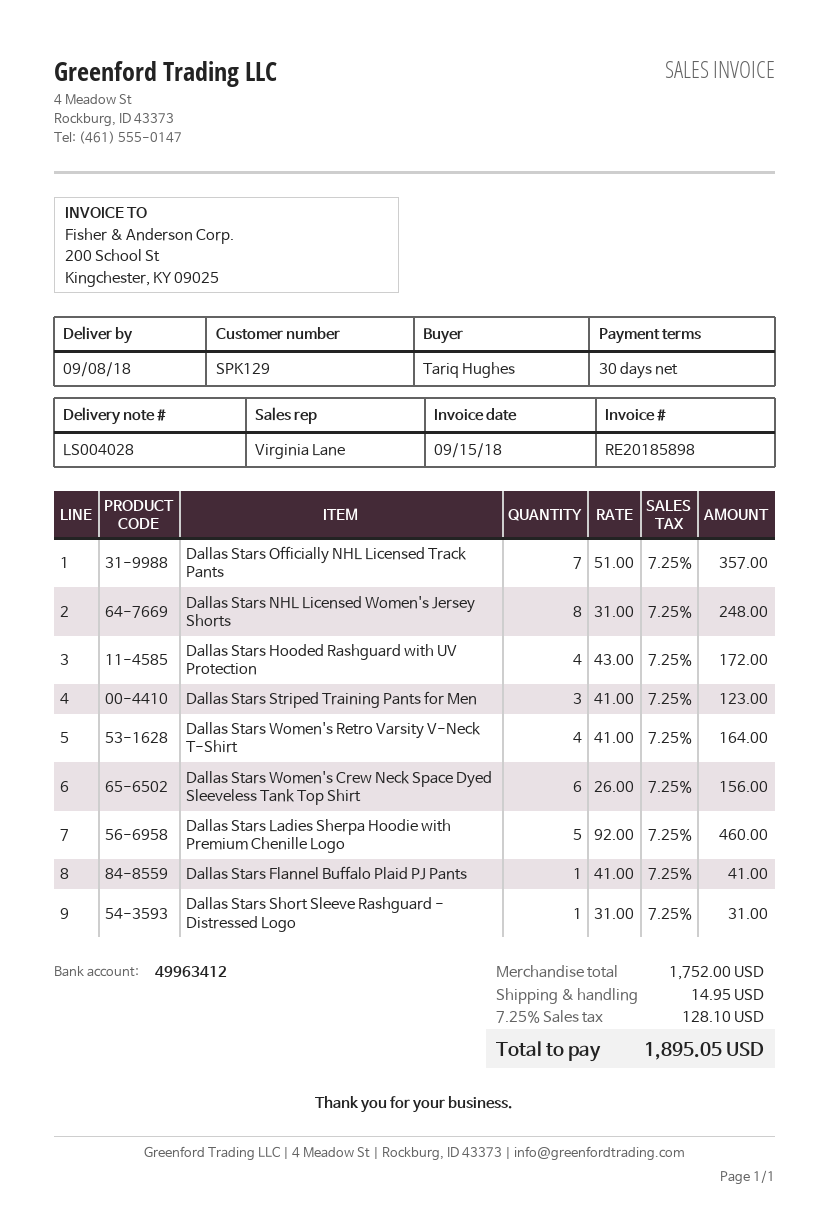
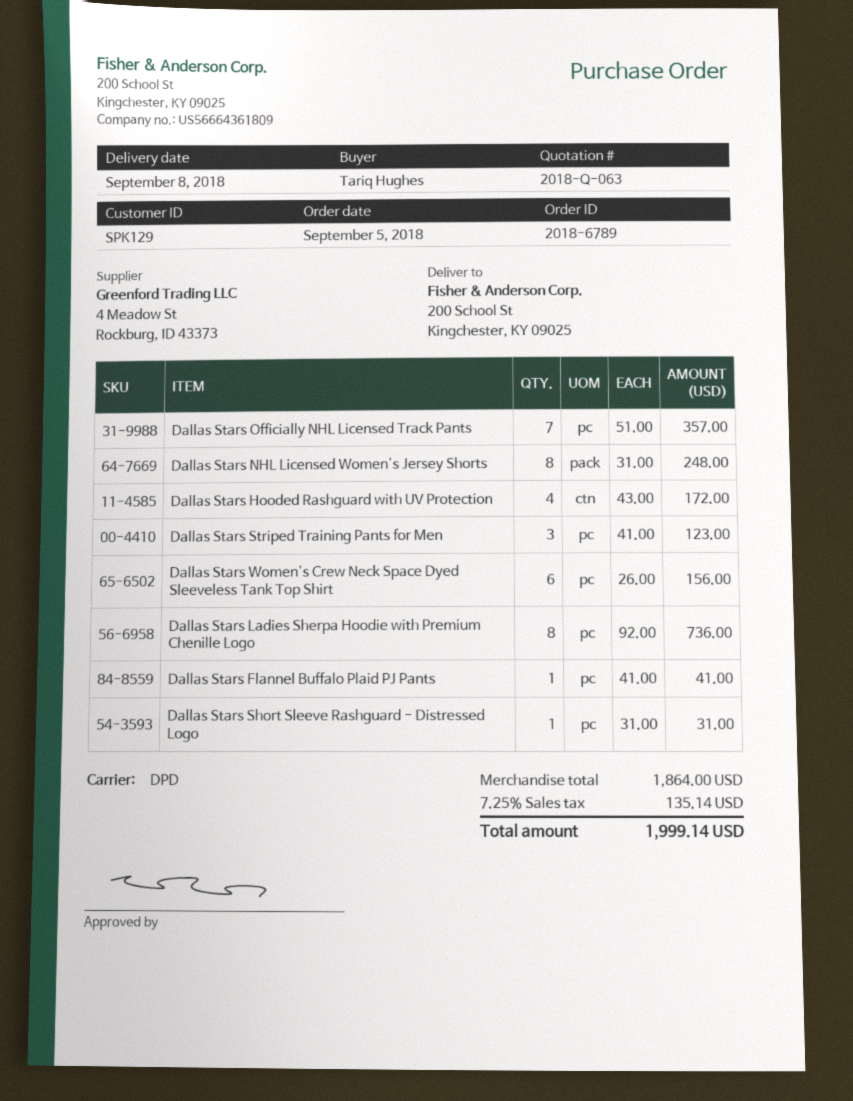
Dallas Stars Women's Retro Varsity V-Neck T-Shirt: 4 x 41.00 = 164.00 -> none
Dallas Stars Ladies Sherpa Hoodie with Premium Chenille Logo: 5 x 92.00 = 460.00 -> 8 x 92.00 = 736.00
subtotal: 1752.00 -> 1864.00
shipping: 14.95 -> none
tax: 7.25% = 128.10 -> 7.25% = 135.14
total: 1895.05 -> 1999.14

